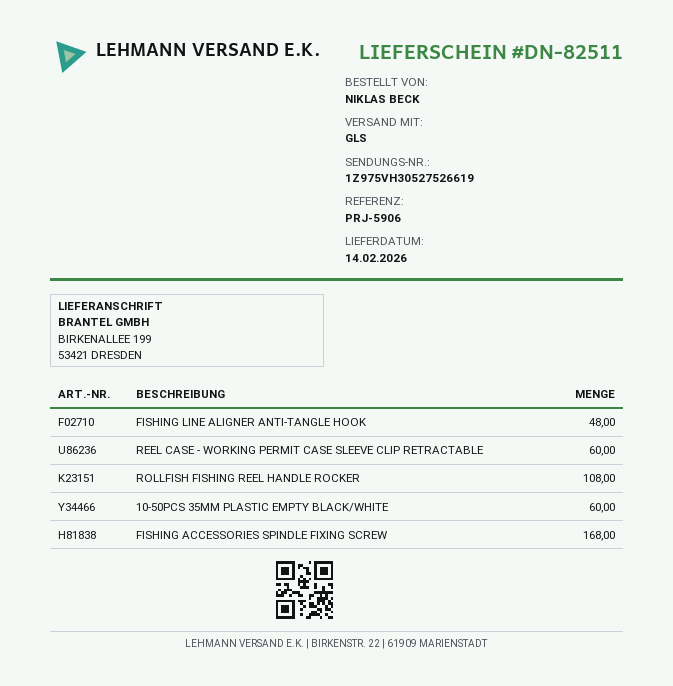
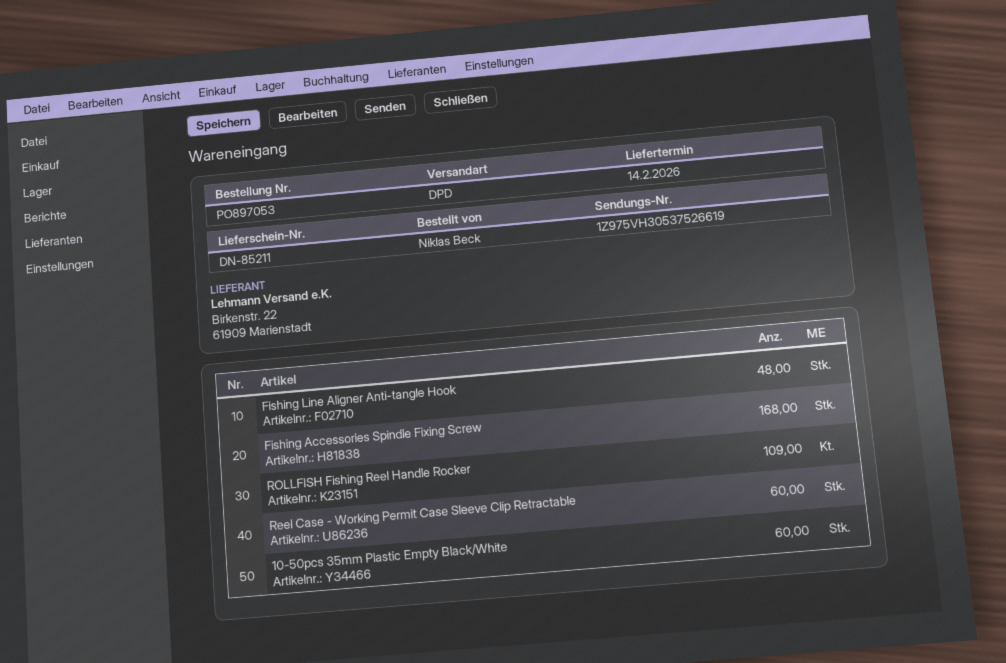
delivery note number: DN-82511 -> DN-85211
shipping method: GLS -> DPD
tracking number: 1Z975VH30527526619 -> 1Z975VH30537526619
ROLLFISH FISHING REEL HANDLE ROCKER: 108 -> 109

